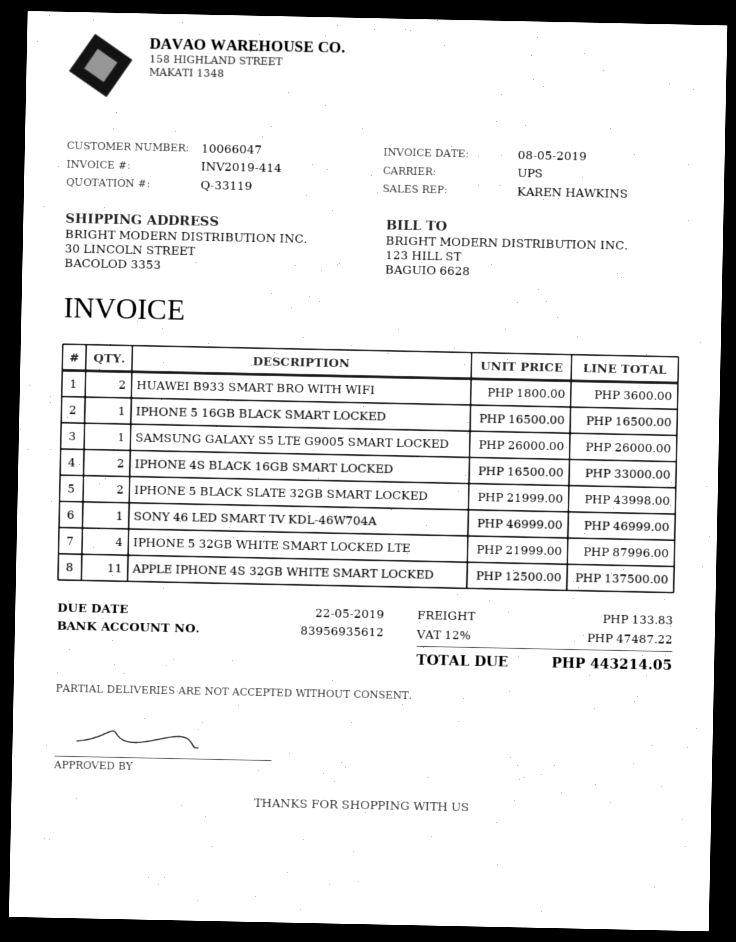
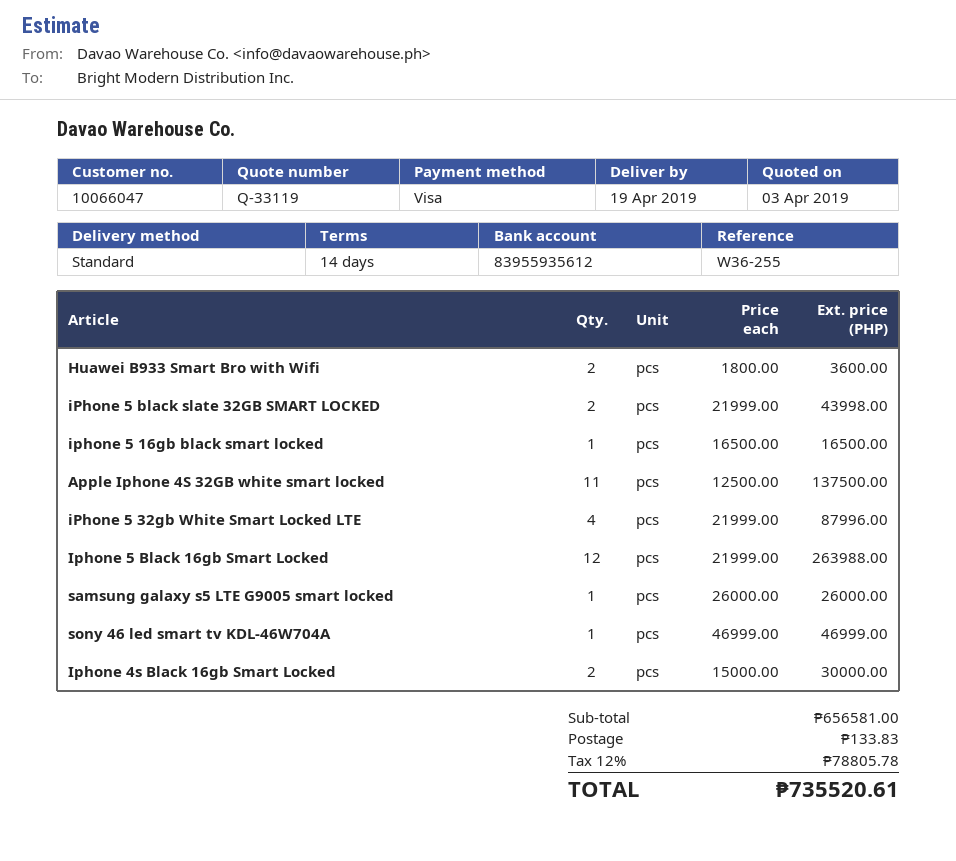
bank account: 83956935612 -> 83955935612
shipping method: UPS -> standard
IPHONE 4S BLACK 16GB SMART LOCKED: 2 x 16500.00 = 33000.00 -> 2 x 15000.00 = 30000.00
Iphone 5 Black 16gb Smart Locked: none -> 12 x 21999.00 = 263988.00
tax: 12% = 47487.22 -> 12% = 78805.78
total: 443214.05 -> 735520.61

